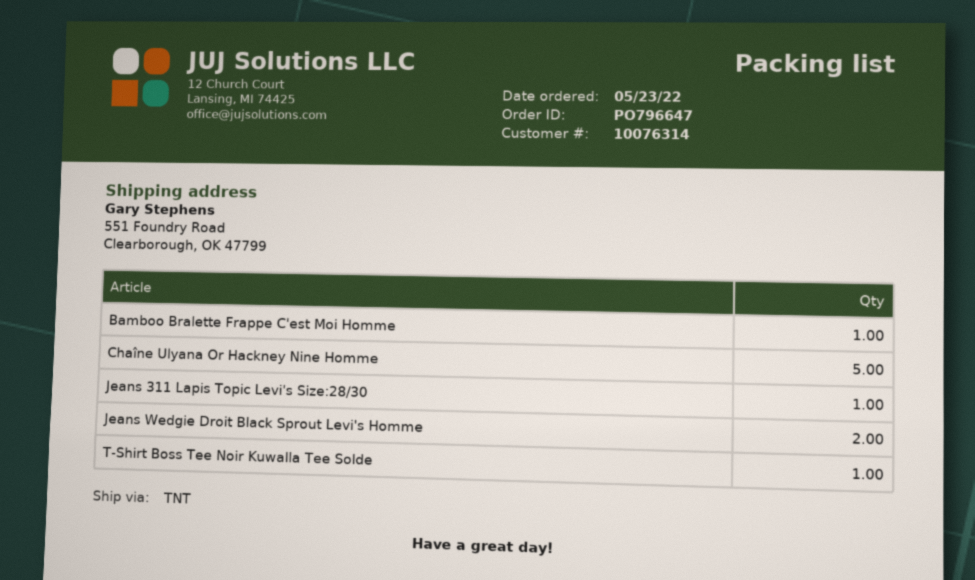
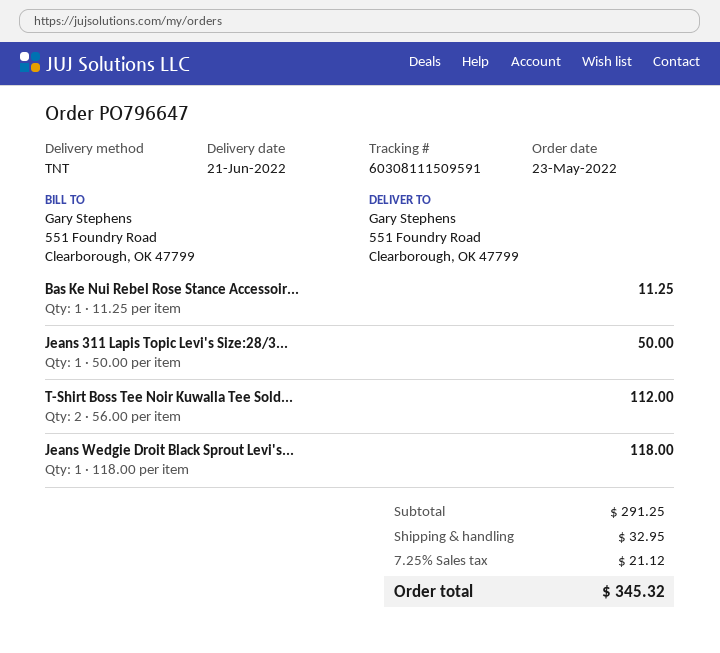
Bamboo Bralette Frappe C'est Moi Homme: 1 -> none
Chaîne Ulyana Or Hackney Nine Homme: 5 -> none
Jeans Wedgie Droit Black Sprout Levi's Homme: 2 -> 1
T-Shirt Boss Tee Noir Kuwalla Tee Solde: 1 -> 2
Bas Ke Nui Rebel Rose Stance Accessoir...: none -> 1

